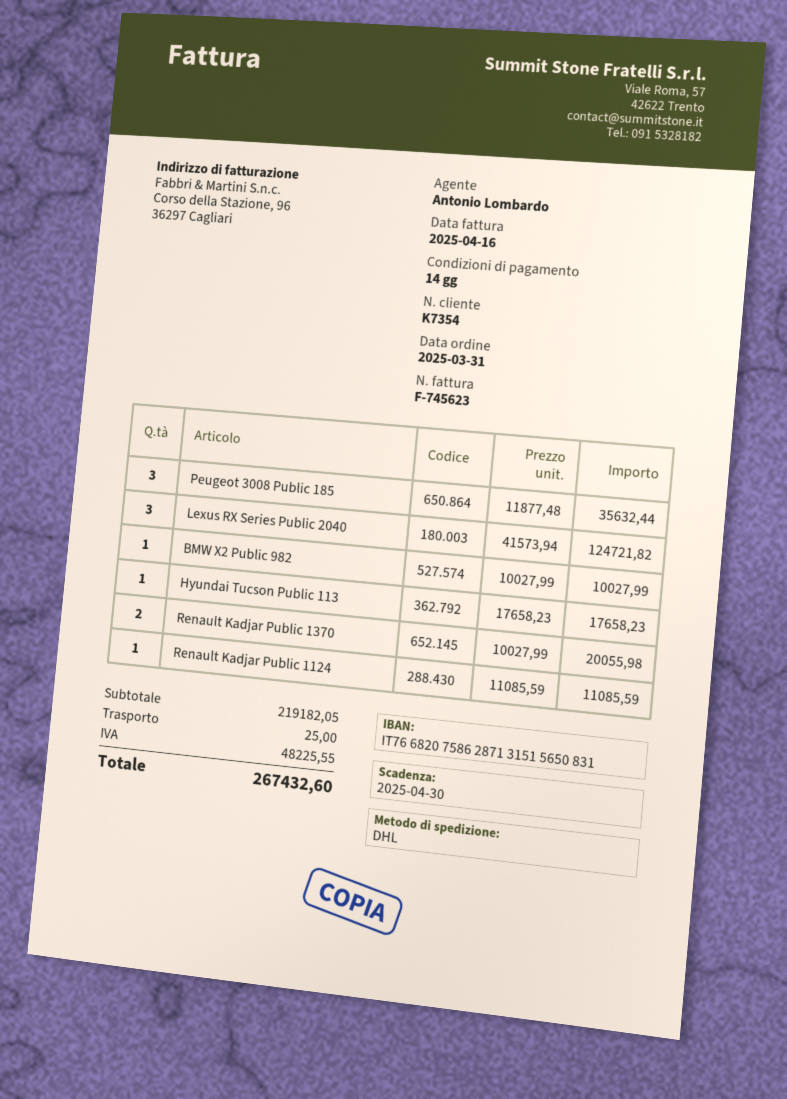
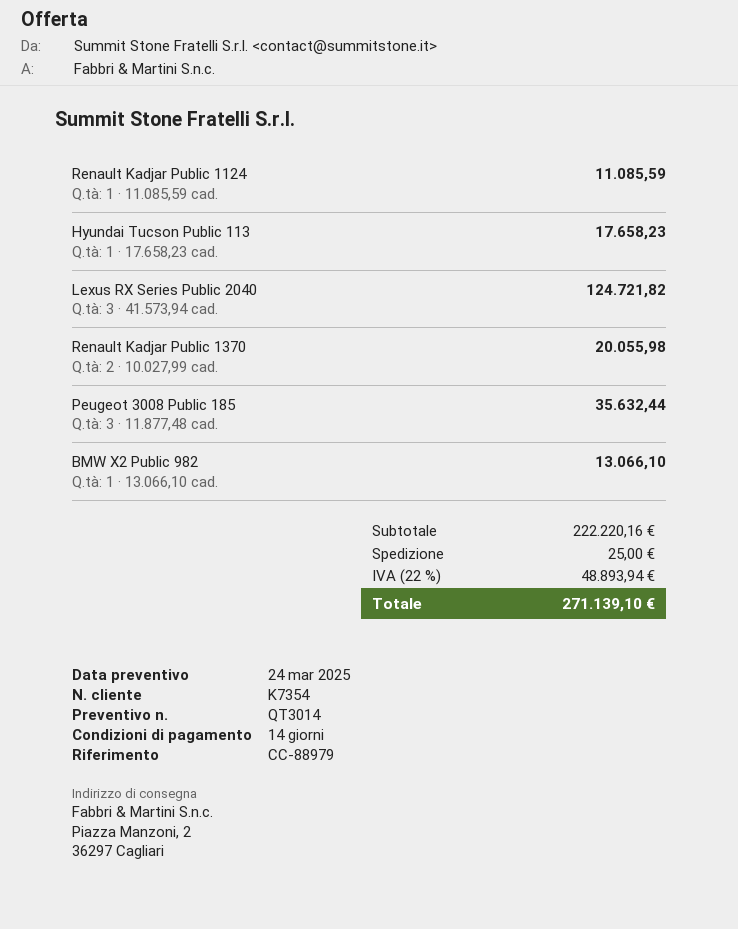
BMW X2 Public 982: 1 x 10027.99 = 10027.99 -> 1 x 13066.10 = 13066.10
subtotal: 219182.05 -> 222220.16
tax: 48225.55 -> 48893.94
total: 267432.60 -> 271139.10

